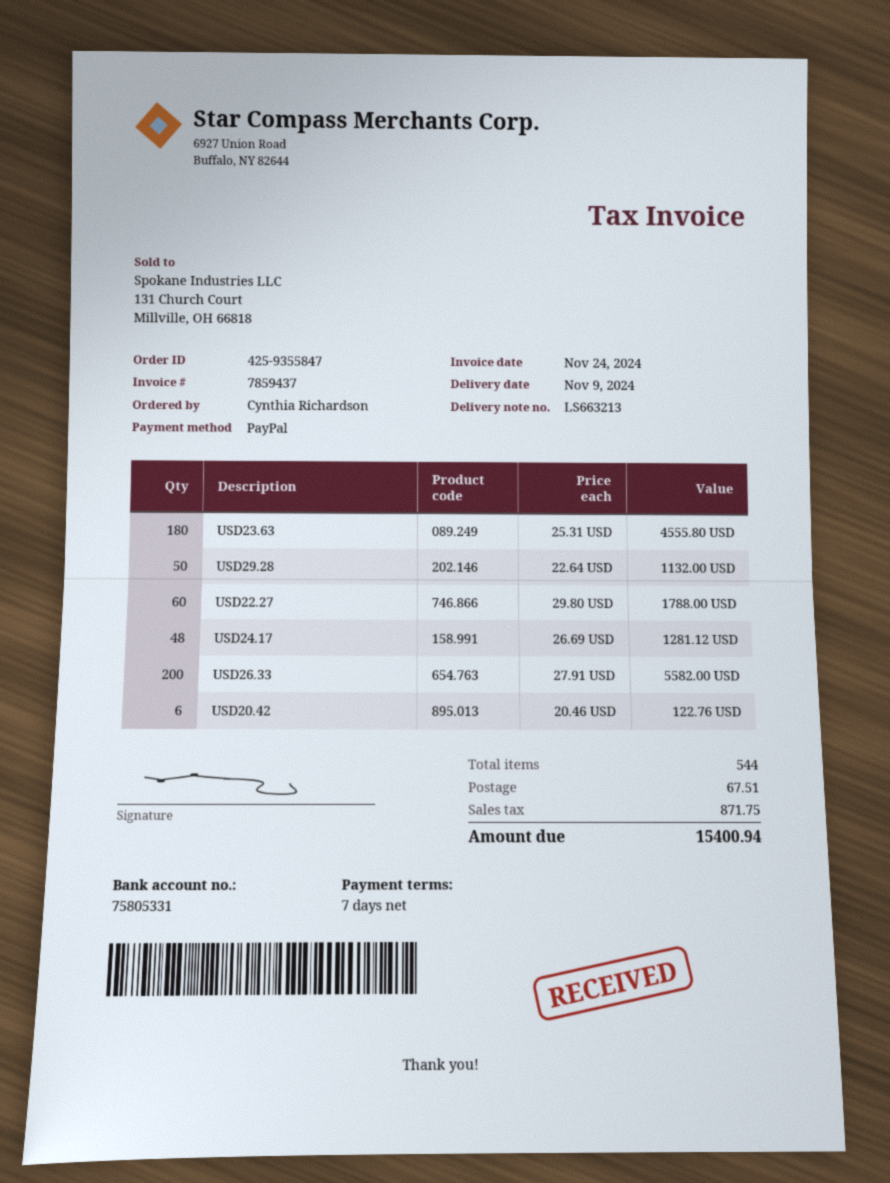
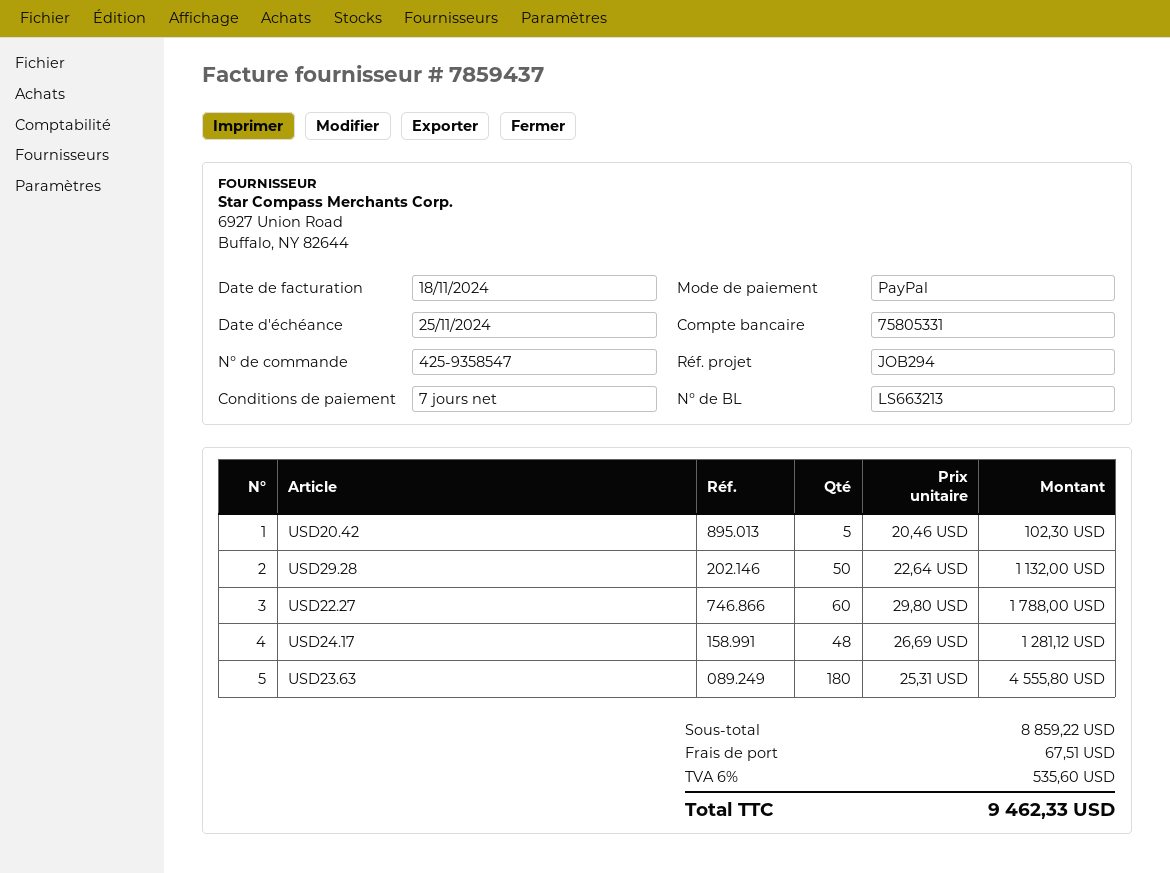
order number: 425-9355847 -> 425-9358547
invoice date: 2024-11-24 -> 2024-11-18
USD26.33: 200 x 27.91 = 5582.00 -> none
USD20.42: 6 x 20.46 = 122.76 -> 5 x 20.46 = 102.30
tax: 871.75 -> 535.60
total: 15400.94 -> 9462.33

